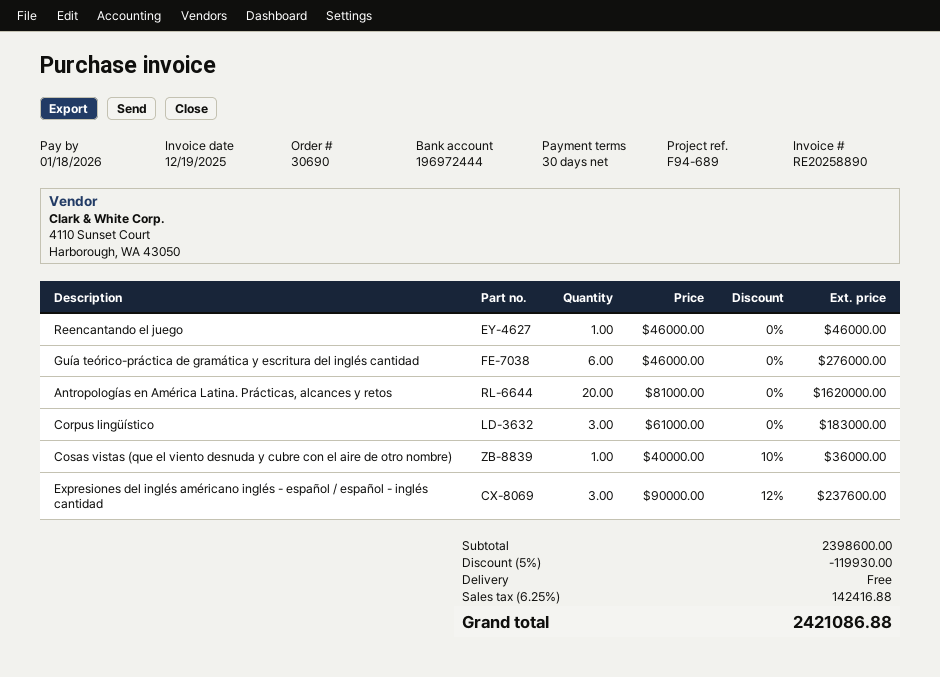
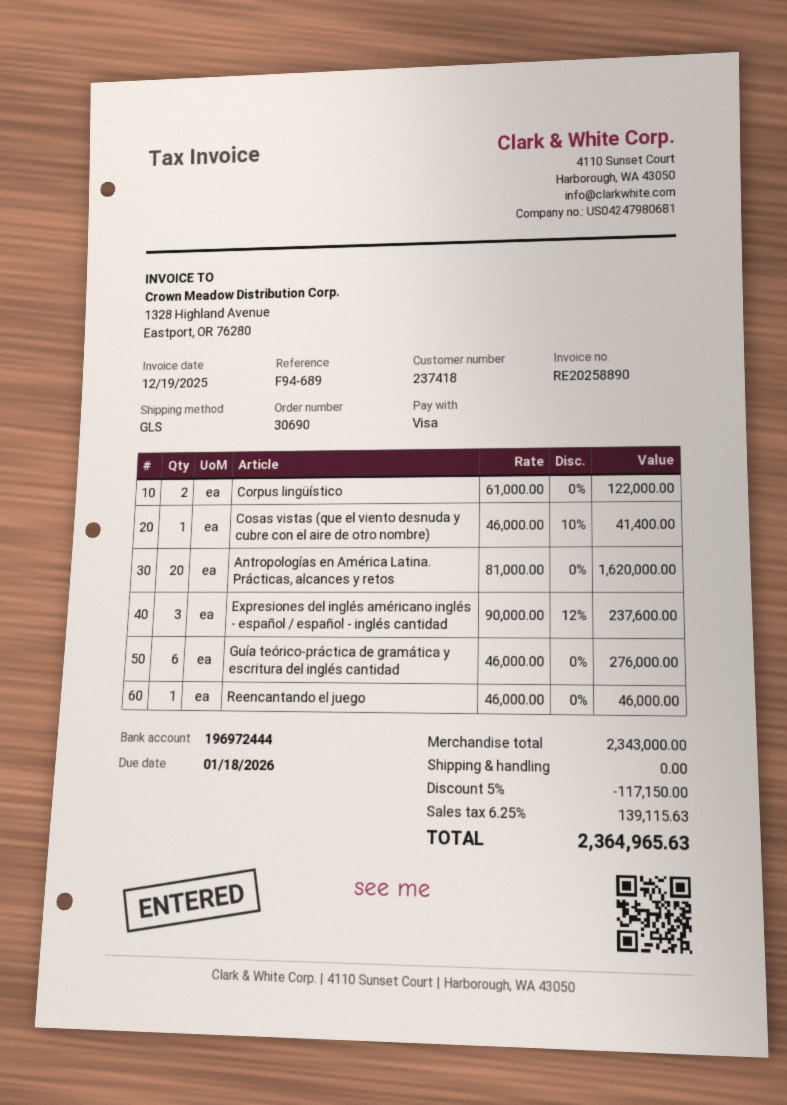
Corpus lingüístico: 3 x 61000.00 = 183000.00 -> 2 x 61000.00 = 122000.00
Cosas vistas (que el viento desnuda y cubre con el aire de otro nombre): 1 x 40000.00 - 10% = 36000.00 -> 1 x 46000.00 - 10% = 41400.00
subtotal: 2398600.00 -> 2343000.00
discount: 5% = 119930.00 -> 5% = 117150.00
tax: 6.25% = 142416.88 -> 6.25% = 139115.63
total: 2421086.88 -> 2364965.63

